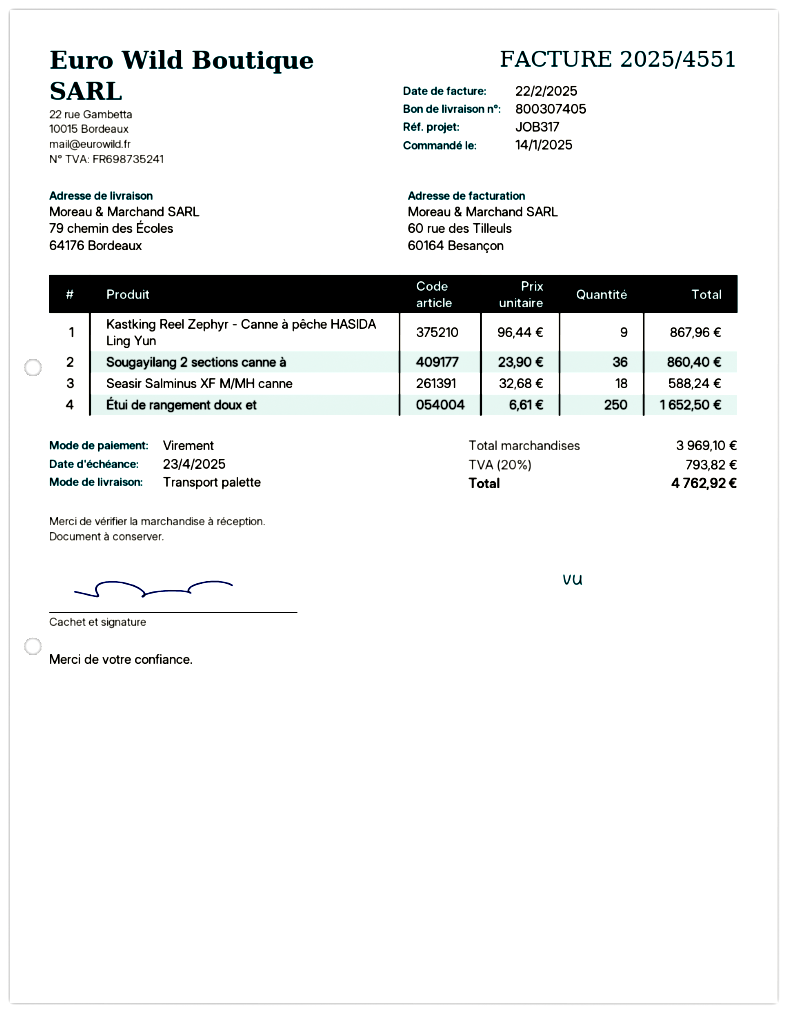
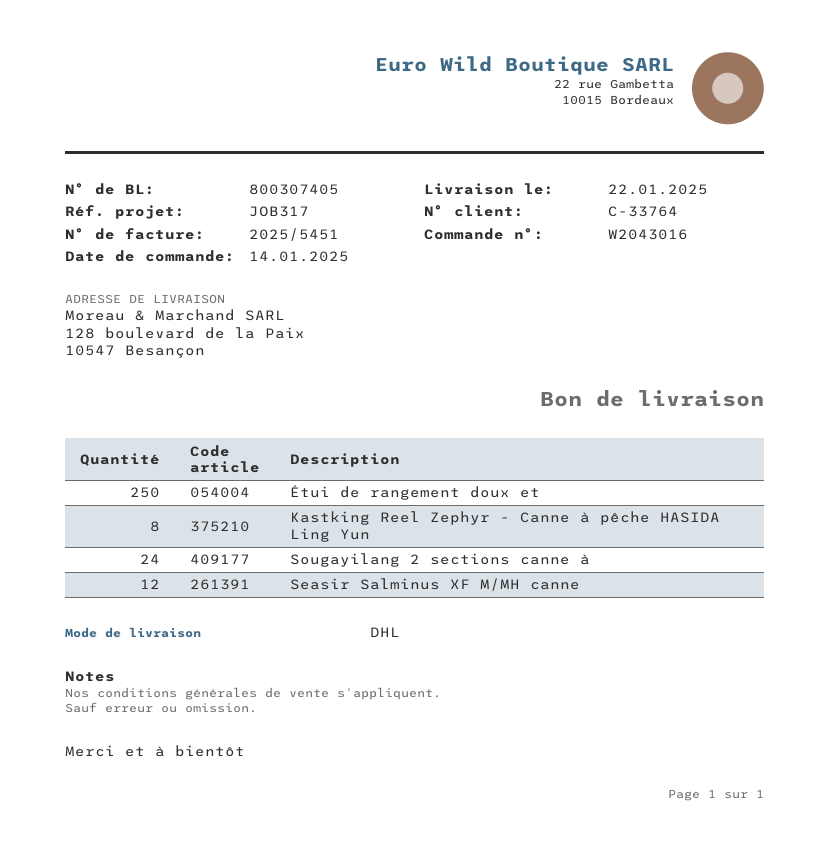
invoice number: 2025/4551 -> 2025/5451
shipping method: pallet freight -> DHL
ship to: 79 chemin des Écoles, 64176 Bordeaux -> 128 boulevard de la Paix, 10547 Besançon
Kastking Reel Zephyr - Canne à pêche HASIDA Ling Yun: 9 -> 8
Sougayilang 2 sections canne à: 36 -> 24
Seasir Salminus XF M/MH canne: 18 -> 12

